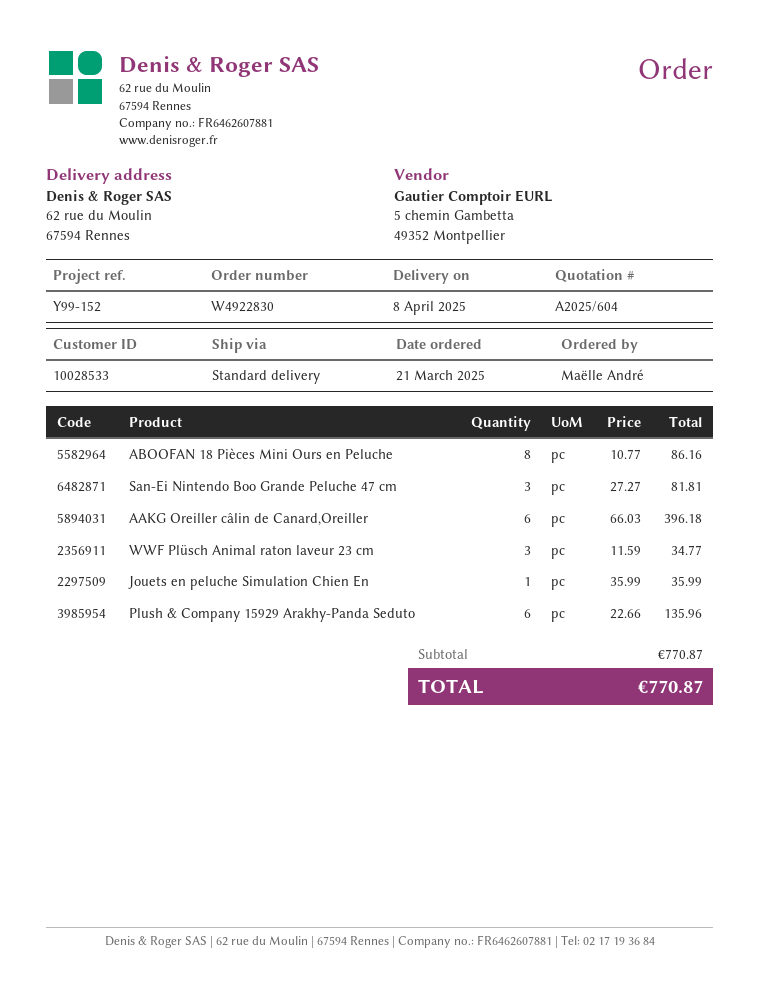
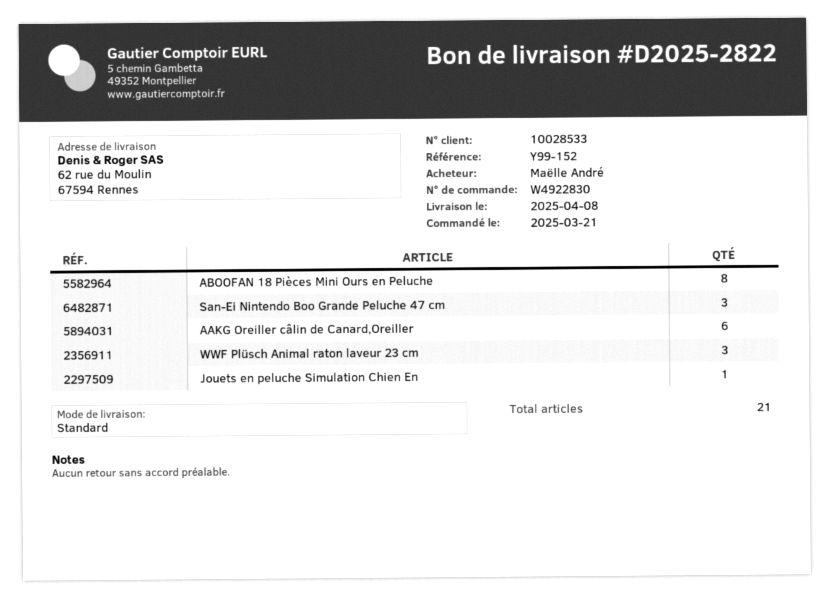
Plush & Company 15929 Arakhy-Panda Seduto: 6 -> none

